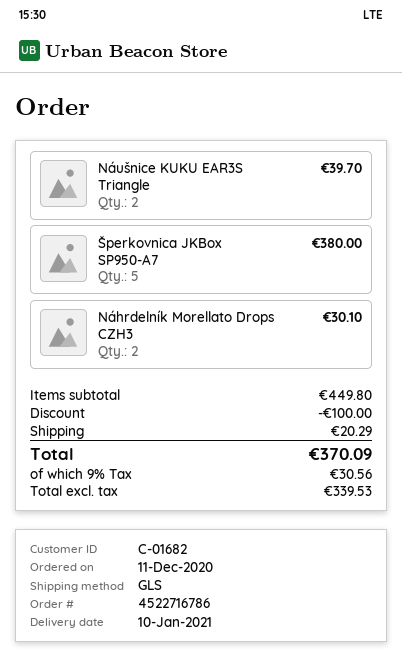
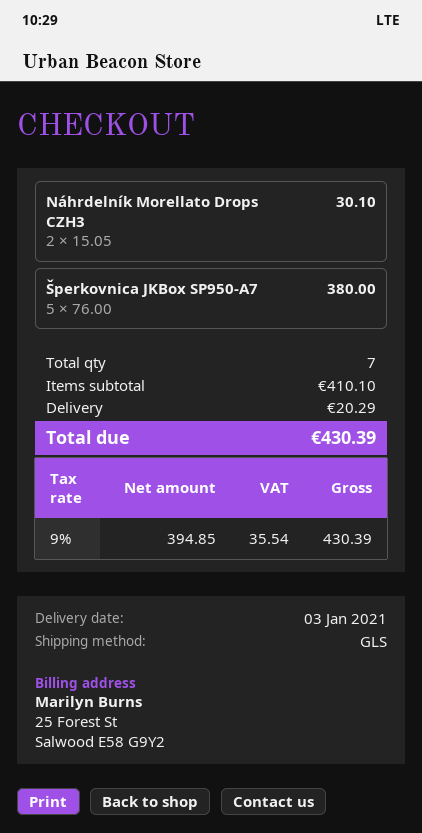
delivery date: 2021-01-10 -> 2021-01-03
Náušnice KUKU EAR3S Triangle: 2 for 39.70 -> none
subtotal: 449.80 -> 410.10
discount: 100.00 -> none
net: 339.53 -> 394.85
tax: 9% = 30.56 -> 9% = 35.54
total: 370.09 -> 430.39

